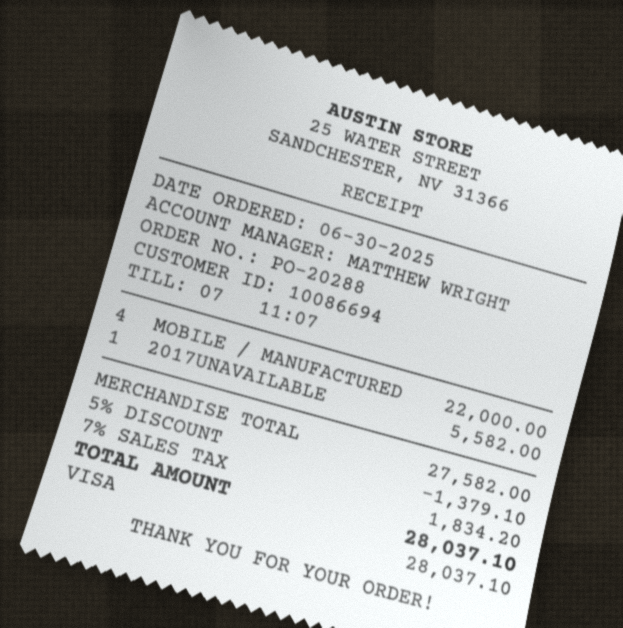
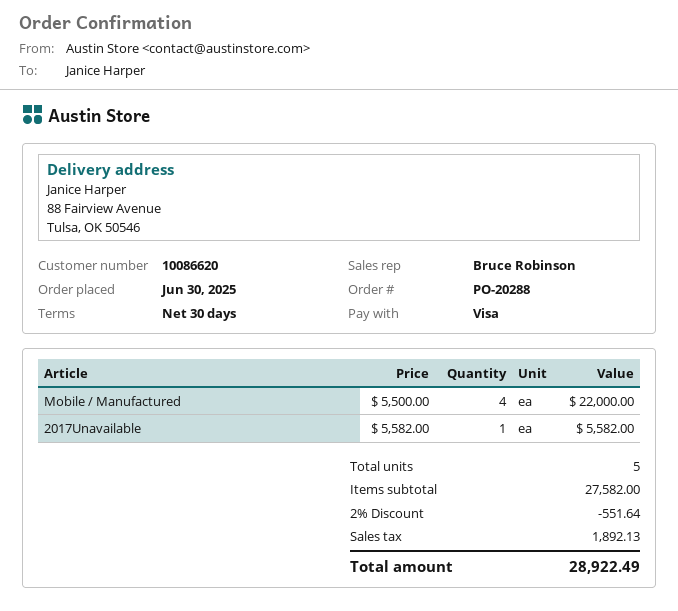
customer number: 10086694 -> 10086620
sales rep: MATTHEW WRIGHT -> Bruce Robinson
discount: 5% = 1379.10 -> 2% = 551.64
tax: 1834.20 -> 1892.13
total: 28037.10 -> 28922.49

